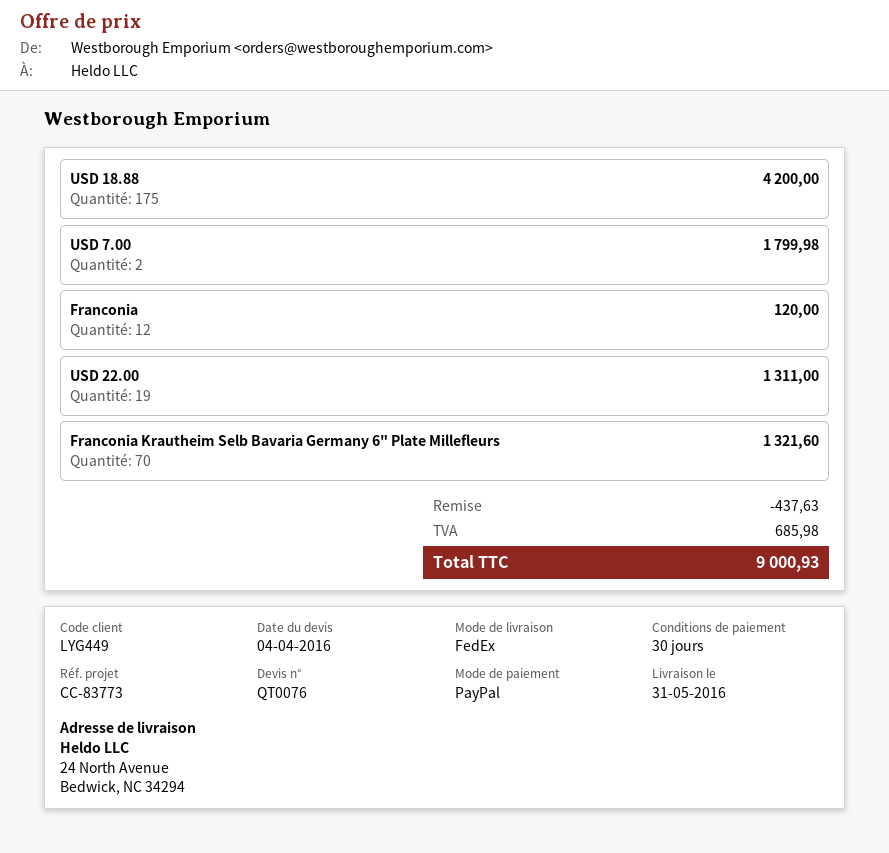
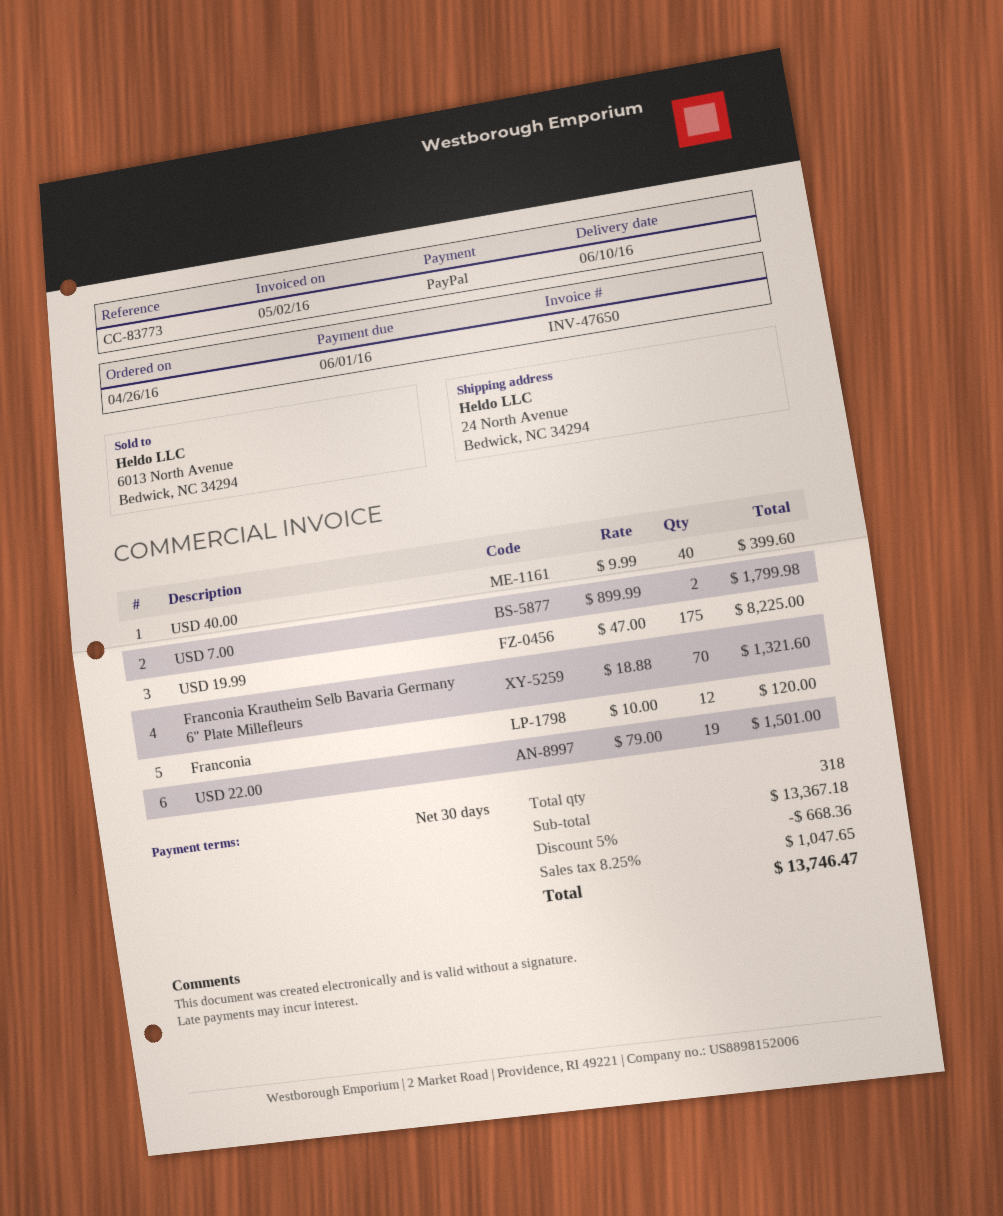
delivery date: 2016-05-31 -> 2016-06-10
USD 18.88: 175 for 4200.00 -> none
USD 22.00: 19 for 1311.00 -> 19 for 1501.00
USD 40.00: none -> 40 for 399.60
USD 19.99: none -> 175 for 8225.00
discount: 437.63 -> 668.36
tax: 685.98 -> 1047.65
total: 9000.93 -> 13746.47

